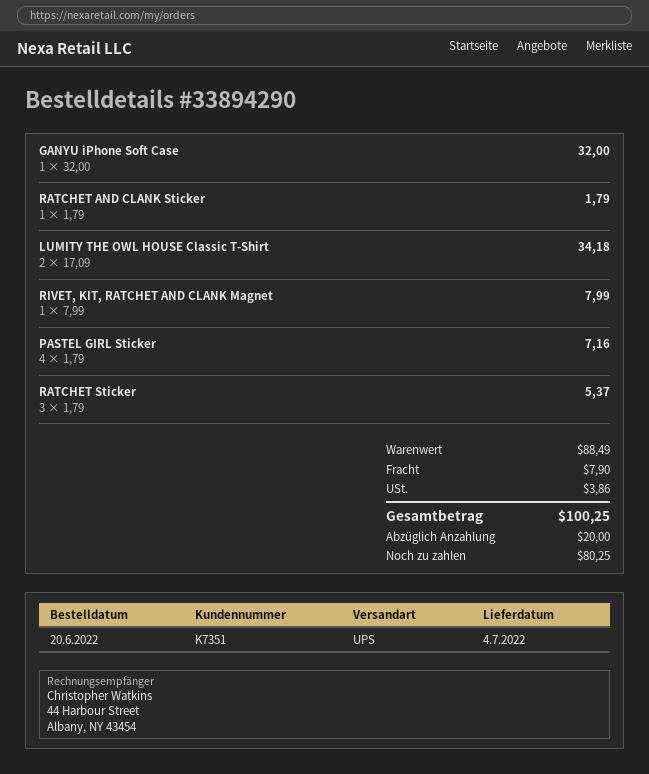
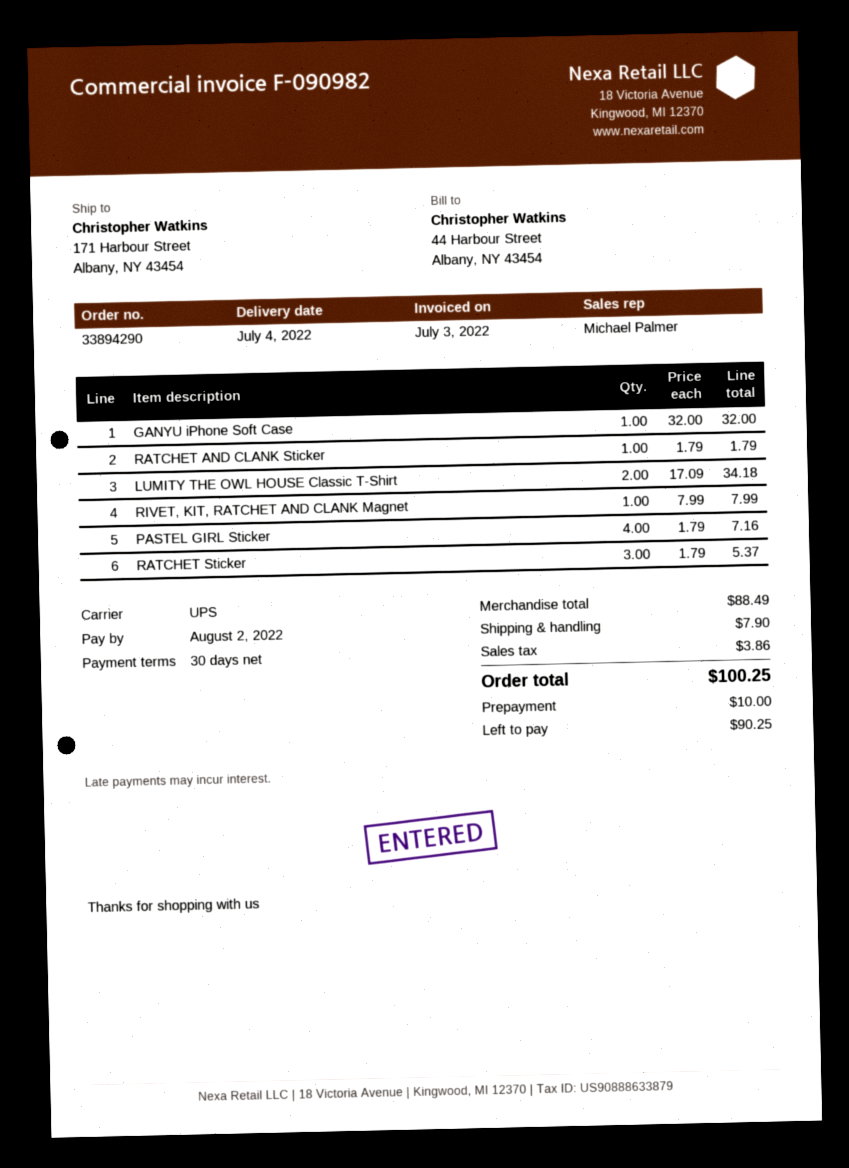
deposit: 20.00 -> 10.00
balance: 80.25 -> 90.25

